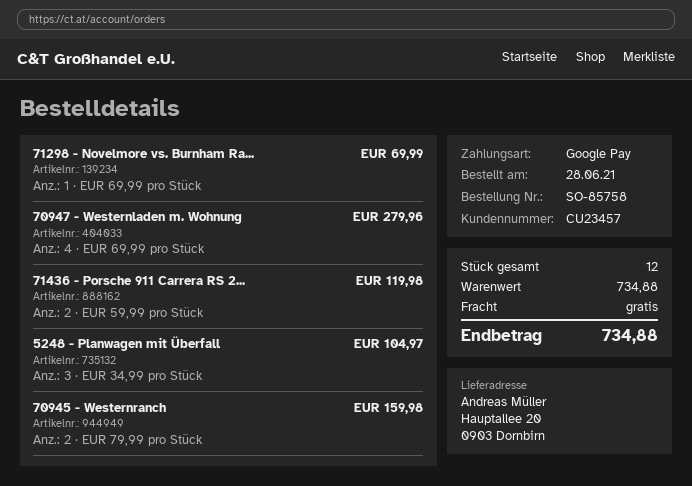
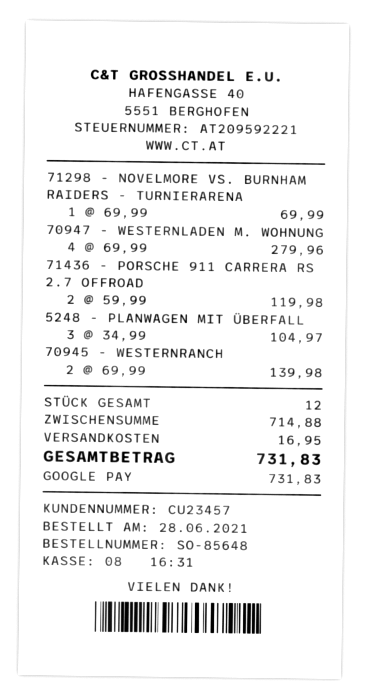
order number: SO-85758 -> SO-85648
70945 - Westernranch: 2 x 79.99 = 159.98 -> 2 x 69.99 = 139.98
subtotal: 734.88 -> 714.88
shipping: 0.00 -> 16.95
total: 734.88 -> 731.83

